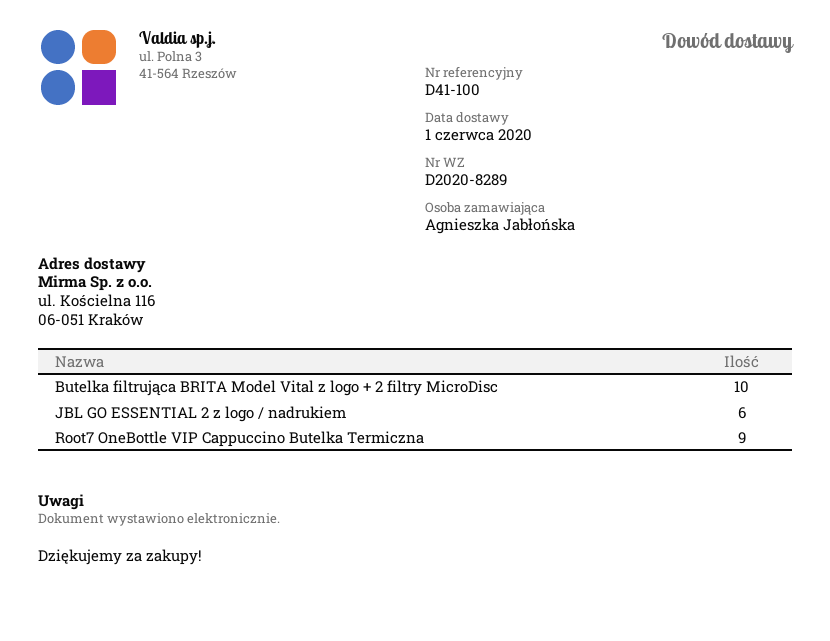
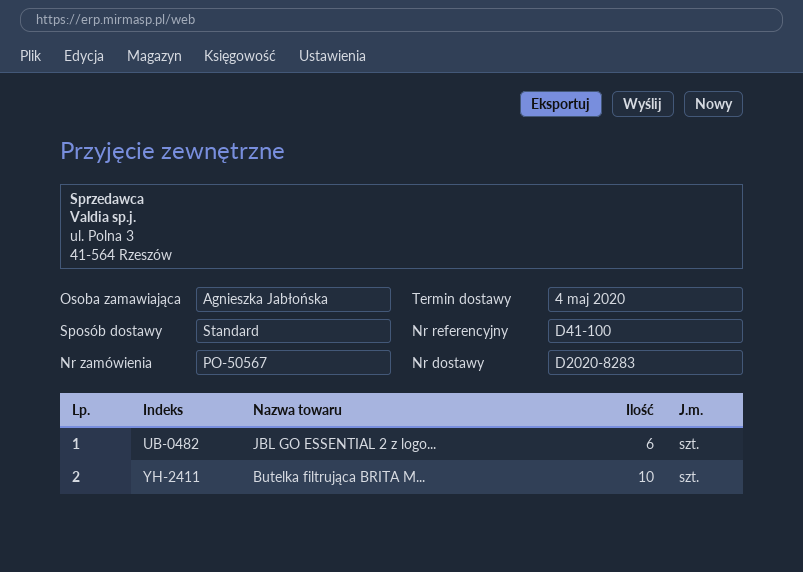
delivery note number: D2020-8289 -> D2020-8283
delivery date: 2020-06-01 -> 2020-05-04
Root7 OneBottle VIP Cappuccino Butelka Termiczna: 9 -> none

